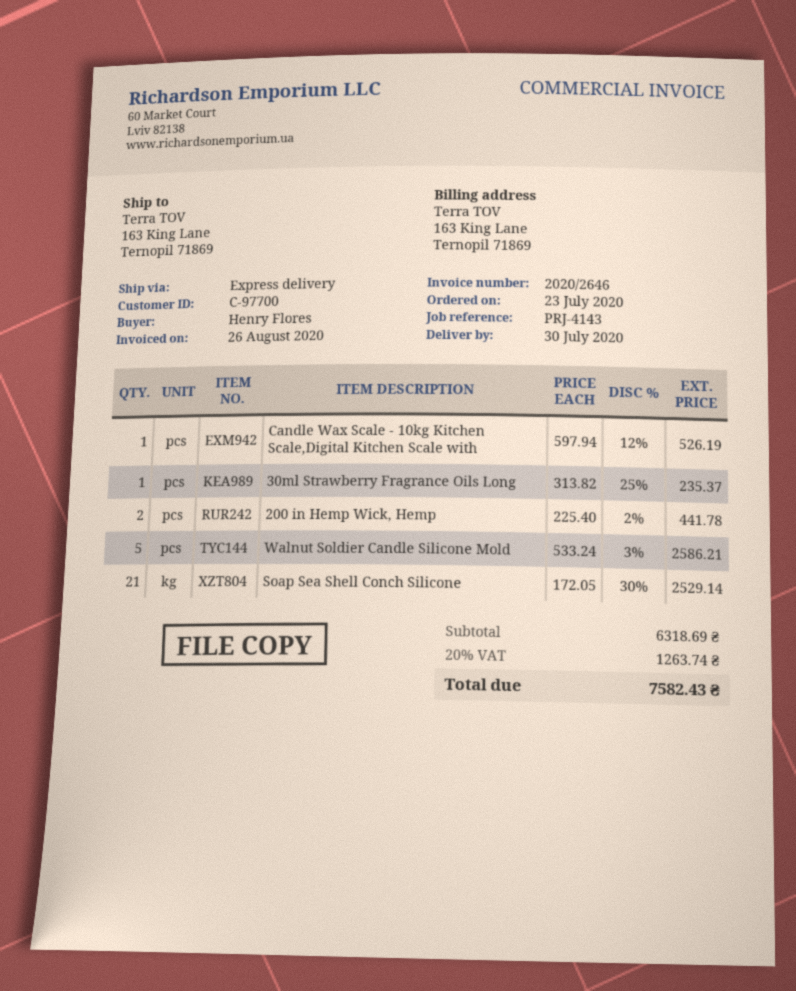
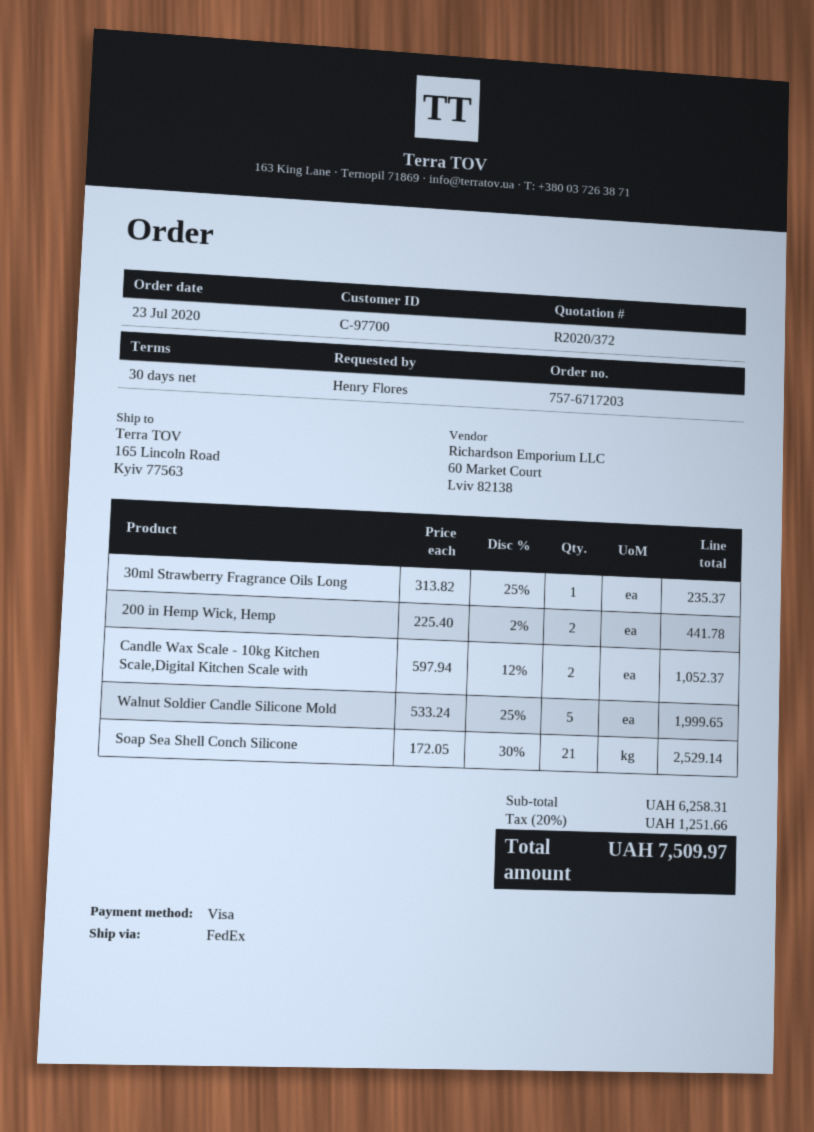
shipping method: express -> FedEx
ship to: 163 King Lane, Ternopil 71869 -> 165 Lincoln Road, Kyiv 77563
Candle Wax Scale - 10kg Kitchen Scale,Digital Kitchen Scale with: 1 x 597.94 - 12% = 526.19 -> 2 x 597.94 - 12% = 1052.37
Walnut Soldier Candle Silicone Mold: 5 x 533.24 - 3% = 2586.21 -> 5 x 533.24 - 25% = 1999.65
subtotal: 6318.69 -> 6258.31
tax: 20% = 1263.74 -> 20% = 1251.66
total: 7582.43 -> 7509.97

